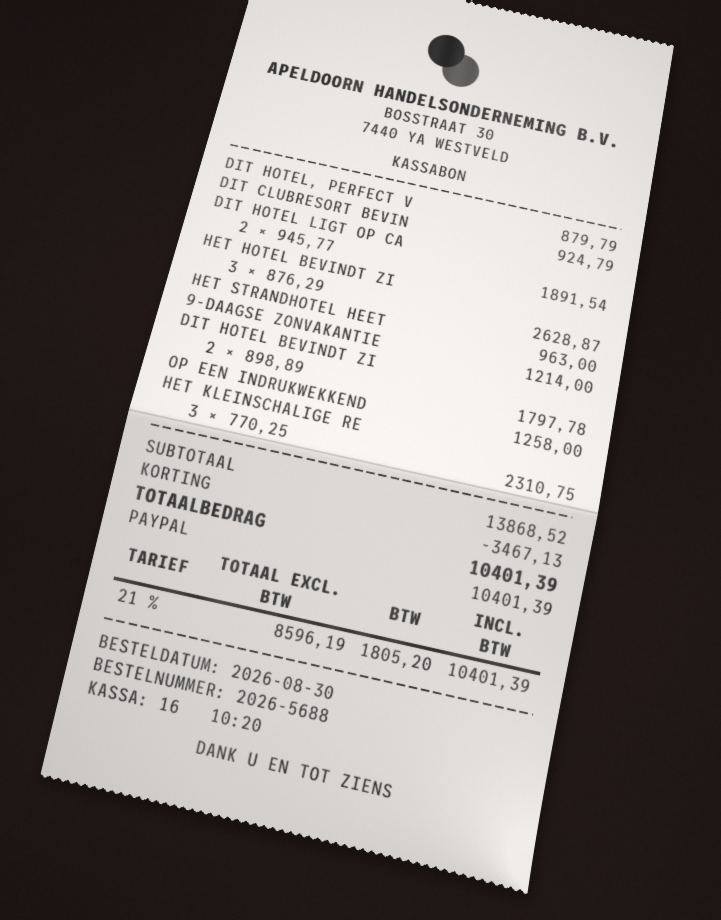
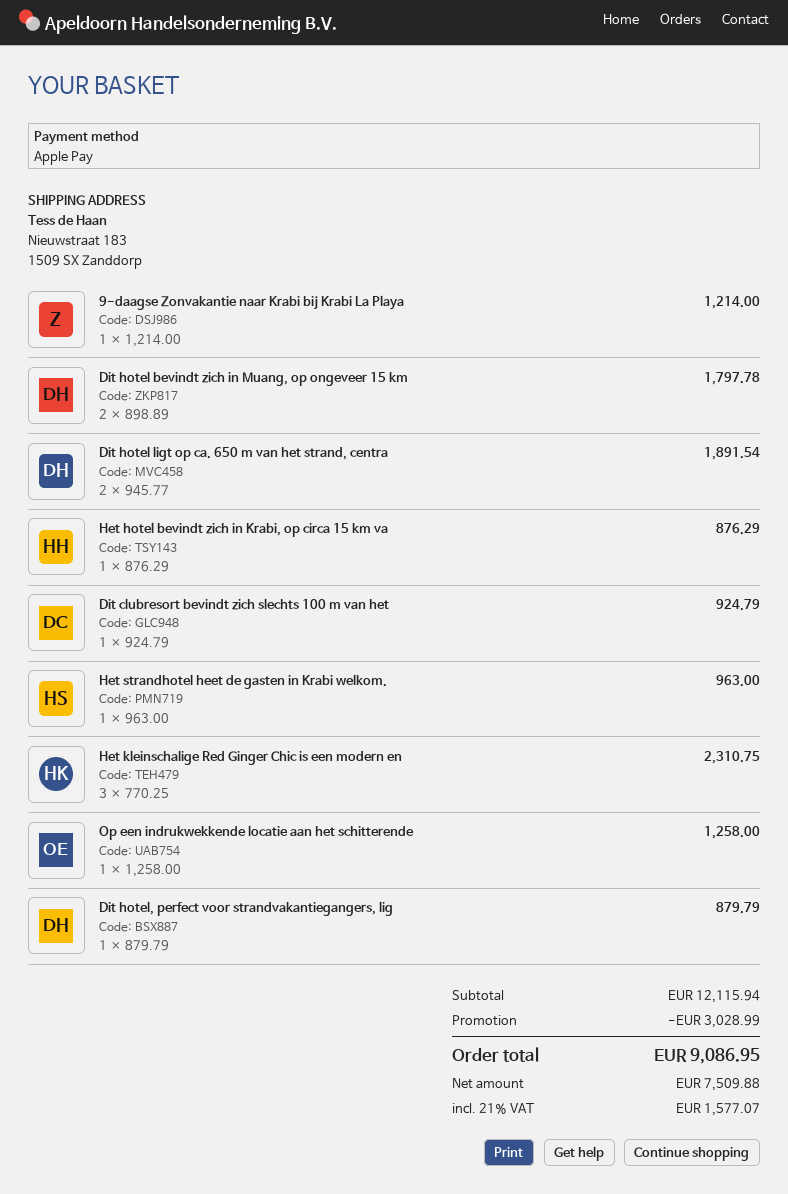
payment method: PayPal -> Apple Pay
HET HOTEL BEVINDT ZI: 3 x 876.29 = 2628.87 -> 1 x 876.29 = 876.29
subtotal: 13868.52 -> 12115.94
discount: 3467.13 -> 3028.99
net: 8596.19 -> 7509.88
tax: 21% = 1805.20 -> 21% = 1577.07
total: 10401.39 -> 9086.95

